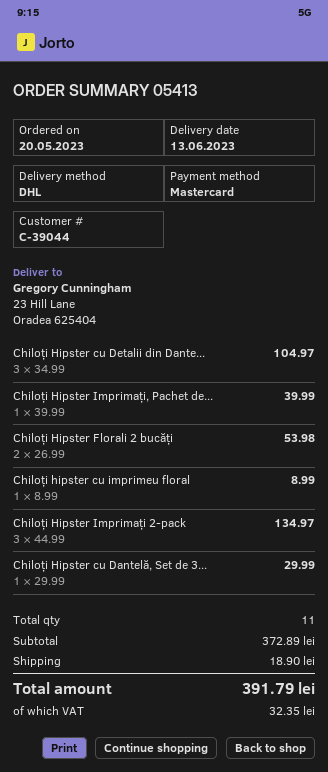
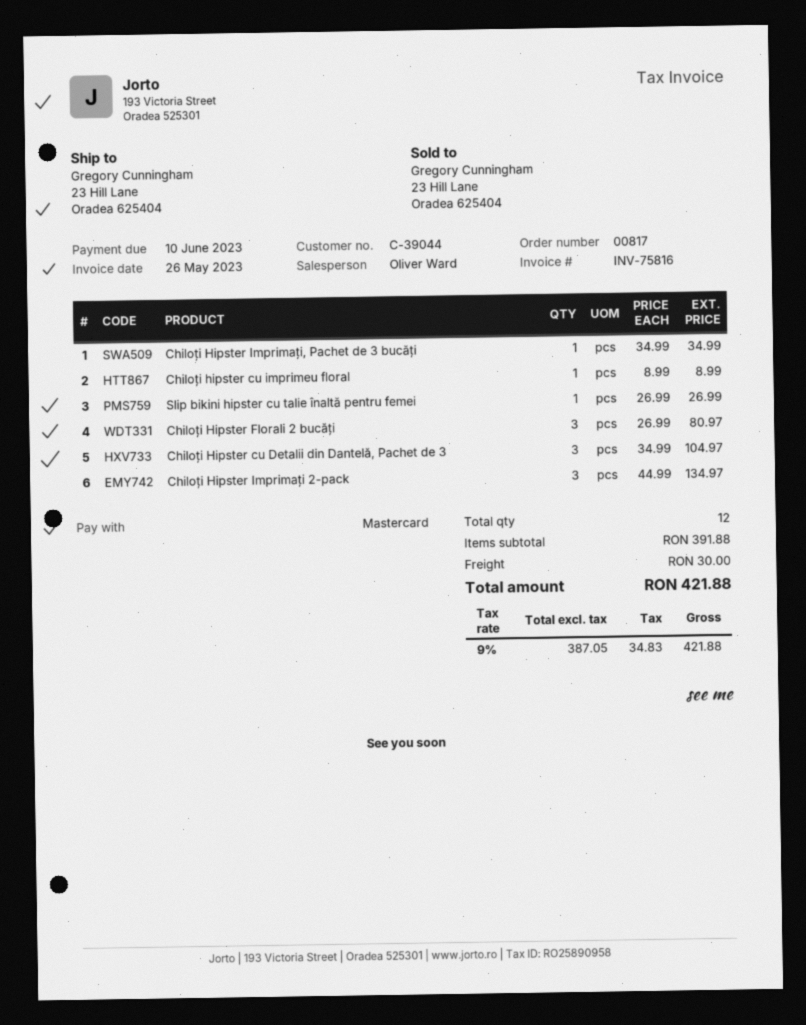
order number: 05413 -> 00817
Chiloți Hipster Imprimați, Pachet de...: 1 x 39.99 = 39.99 -> 1 x 34.99 = 34.99
Chiloți Hipster Florali 2 bucăți: 2 x 26.99 = 53.98 -> 3 x 26.99 = 80.97
Chiloți Hipster cu Dantelă, Set de 3...: 1 x 29.99 = 29.99 -> none
Slip bikini hipster cu talie înaltă pentru femei: none -> 1 x 26.99 = 26.99
total quantity: 11 -> 12
subtotal: 372.89 -> 391.88
shipping: 18.90 -> 30.00
tax: 32.35 -> 34.83
total: 391.79 -> 421.88

